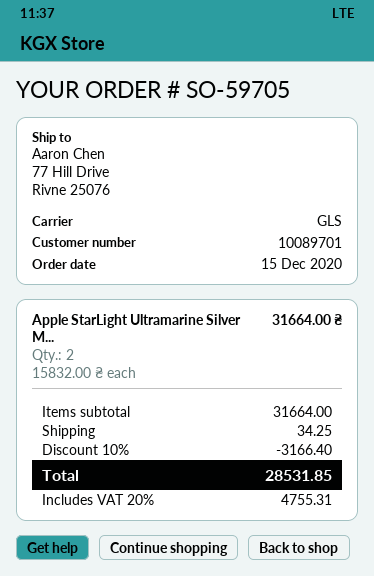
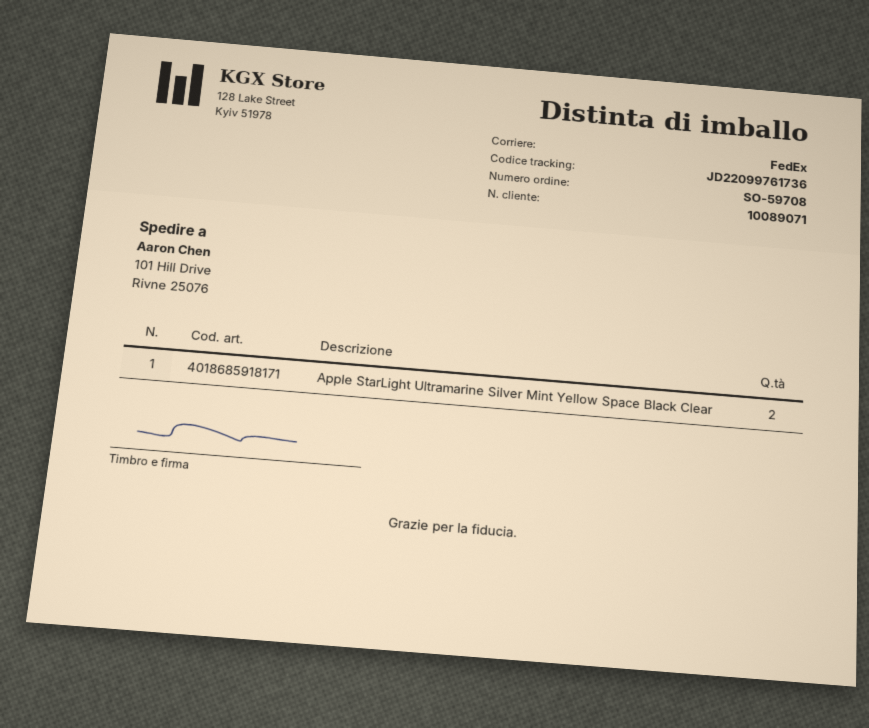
order number: SO-59705 -> SO-59708
customer number: 10089701 -> 10089071
shipping method: GLS -> FedEx
ship to: 77 Hill Drive, Rivne 25076 -> 101 Hill Drive, Rivne 25076

